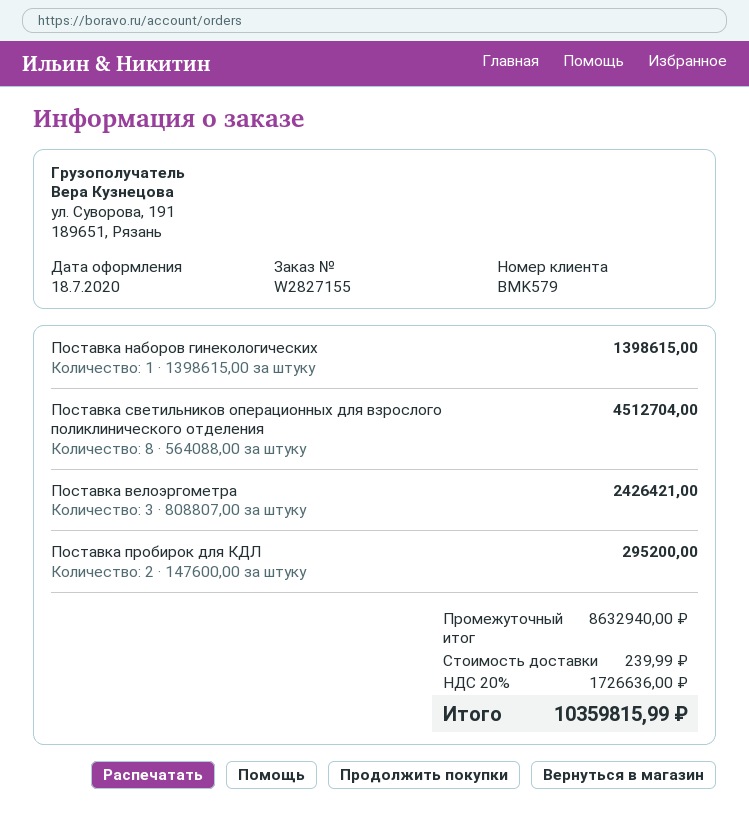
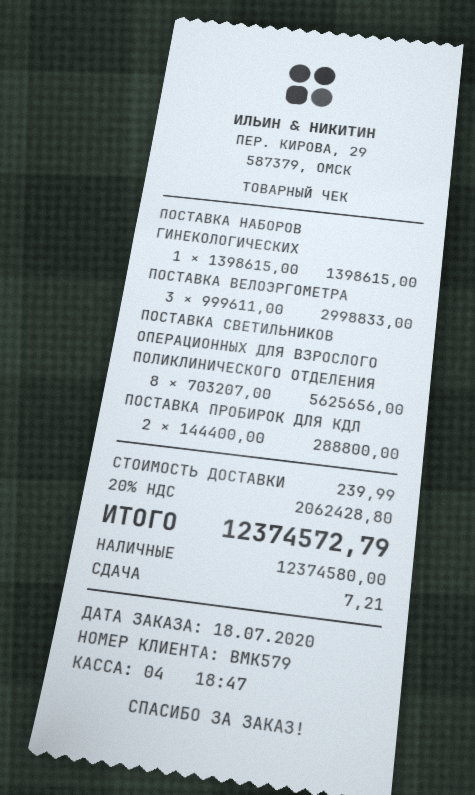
Поставка светильников операционных для взрослого поликлинического отделения: 8 x 564088.00 = 4512704.00 -> 8 x 703207.00 = 5625656.00
Поставка велоэргометра: 3 x 808807.00 = 2426421.00 -> 3 x 999611.00 = 2998833.00
Поставка пробирок для КДЛ: 2 x 147600.00 = 295200.00 -> 2 x 144400.00 = 288800.00
tax: 20% = 1726636.00 -> 20% = 2062428.80
total: 10359815.99 -> 12374572.79

